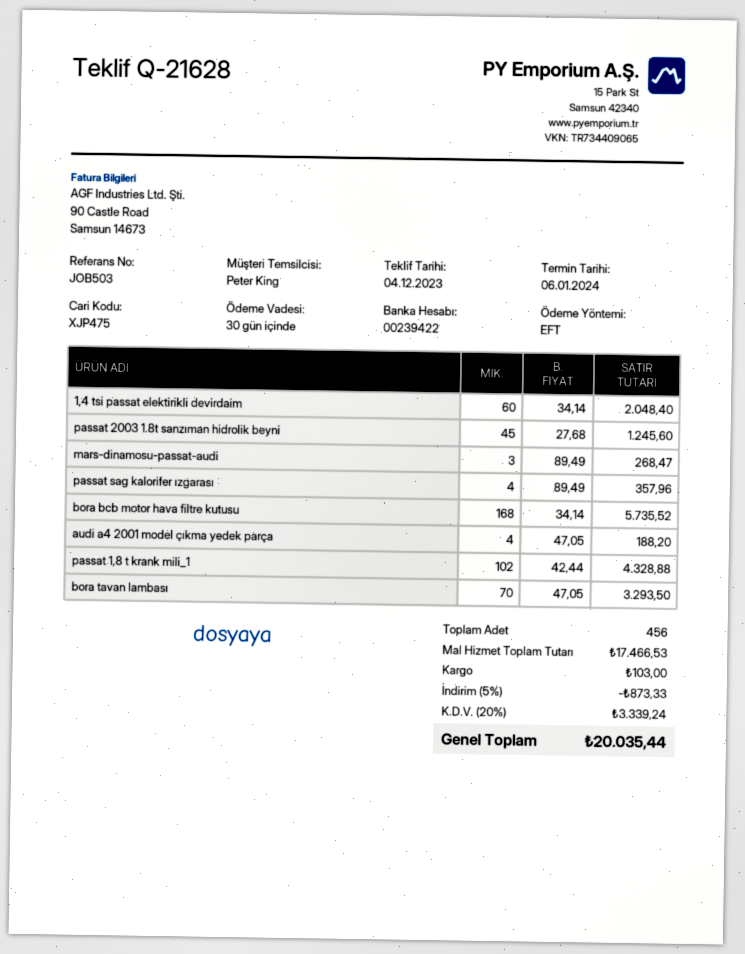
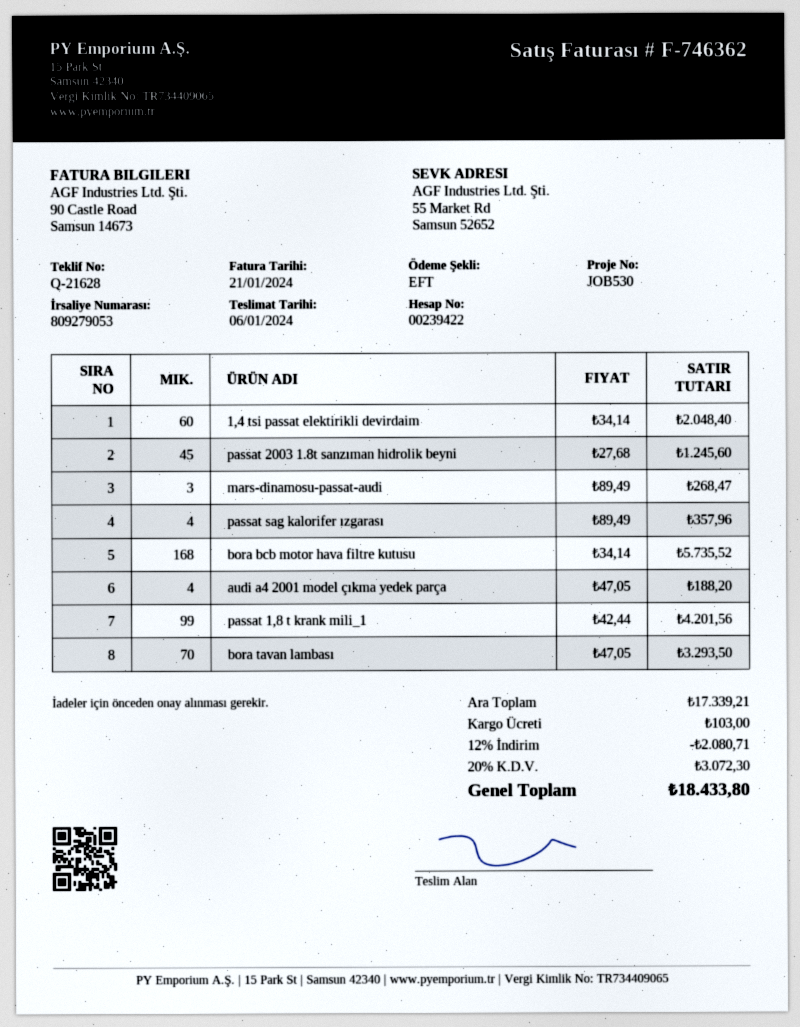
reference: JOB503 -> JOB530
passat 1,8 t krank mili_1: 102 x 42.44 = 4328.88 -> 99 x 42.44 = 4201.56
subtotal: 17466.53 -> 17339.21
discount: 5% = 873.33 -> 12% = 2080.71
tax: 20% = 3339.24 -> 20% = 3072.30
total: 20035.44 -> 18433.80

